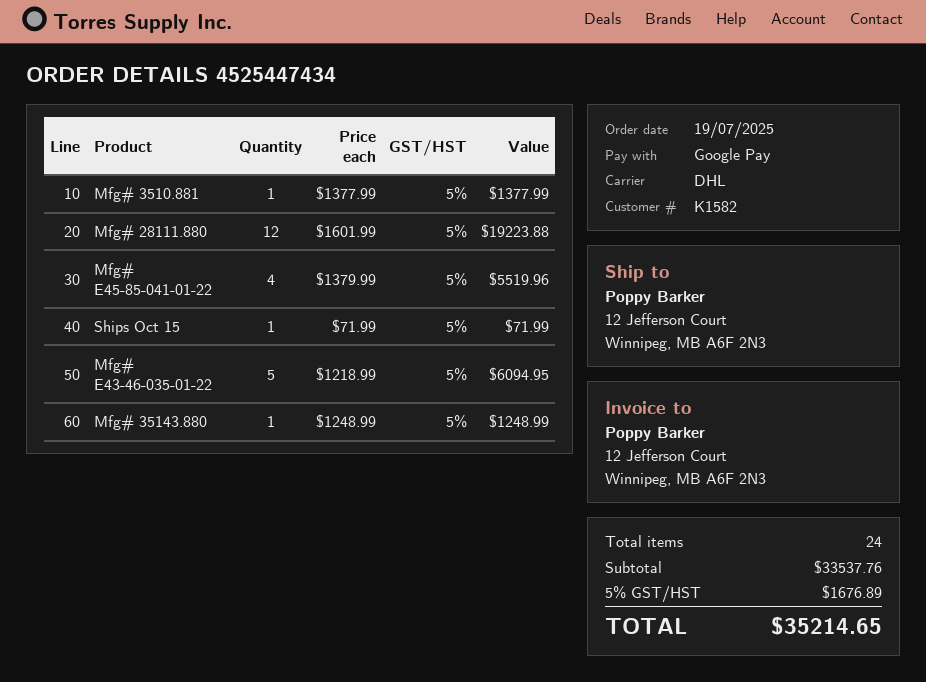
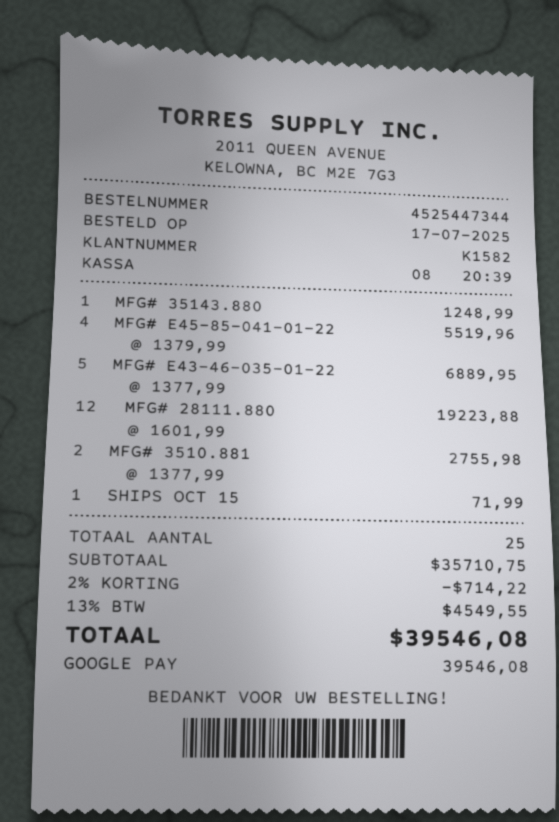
order number: 4525447434 -> 4525447344
order date: 2025-07-19 -> 2025-07-17
Mfg# 3510.881: 1 x 1377.99 = 1377.99 -> 2 x 1377.99 = 2755.98
Mfg# E43-46-035-01-22: 5 x 1218.99 = 6094.95 -> 5 x 1377.99 = 6889.95
total quantity: 24 -> 25
subtotal: 33537.76 -> 35710.75
discount: none -> 2% = 714.22
tax: 5% = 1676.89 -> 13% = 4549.55
total: 35214.65 -> 39546.08

